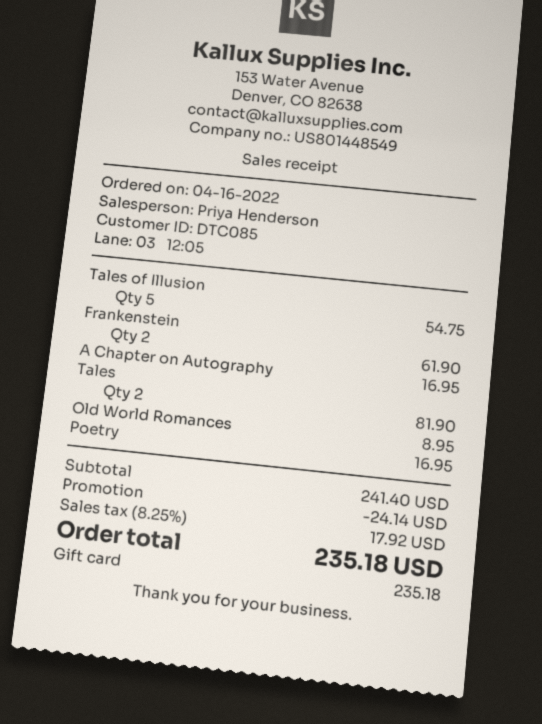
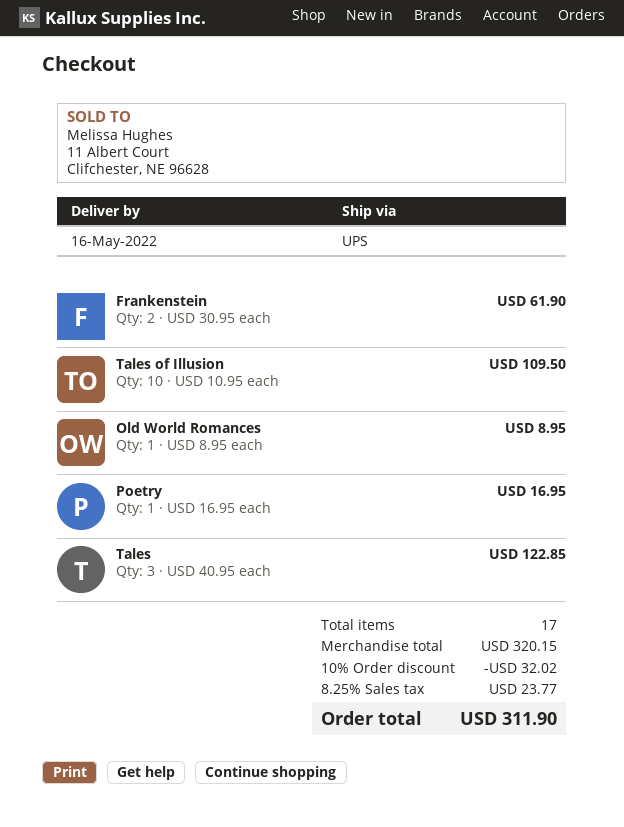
Tales of Illusion: 5 for 54.75 -> 10 for 109.50
A Chapter on Autography: 1 for 16.95 -> none
Tales: 2 for 81.90 -> 3 for 122.85
subtotal: 241.40 -> 320.15
discount: 24.14 -> 32.02
tax: 8.25% = 17.92 -> 8.25% = 23.77
total: 235.18 -> 311.90

